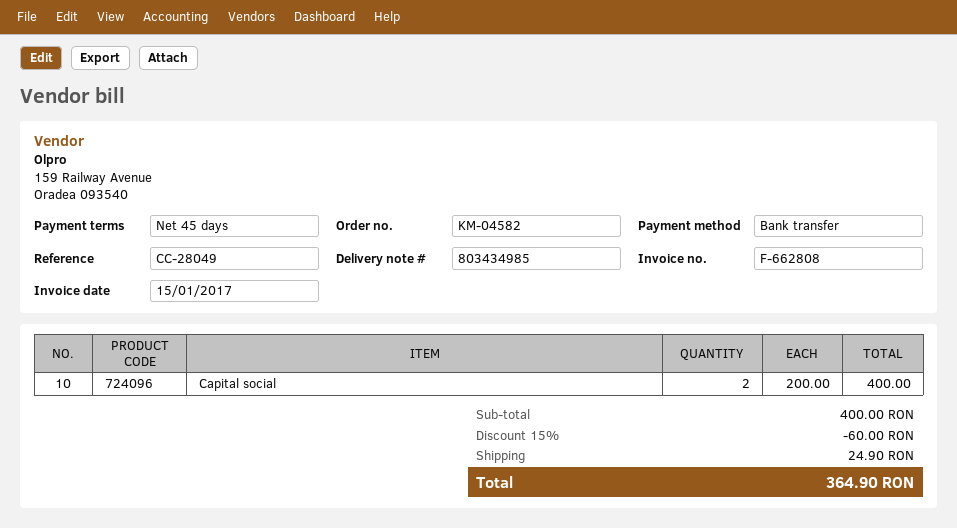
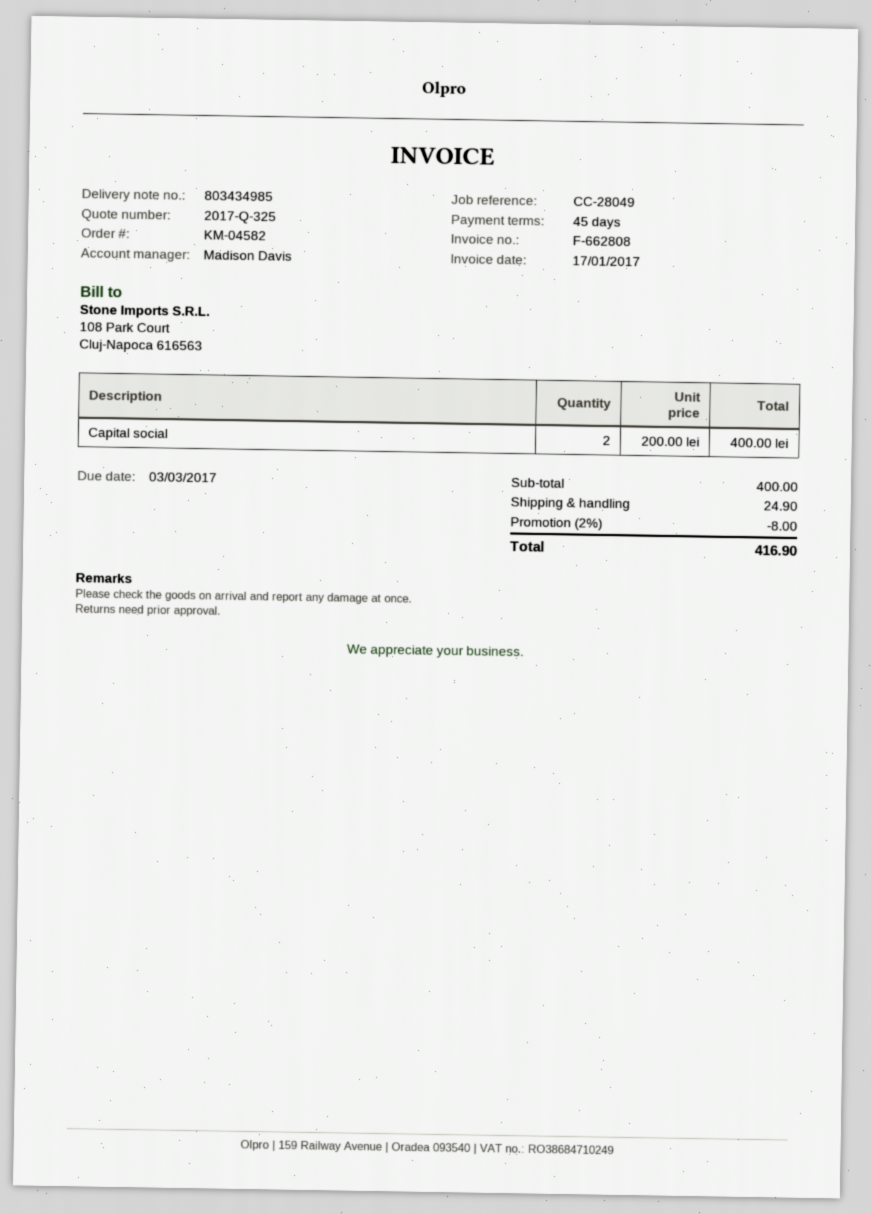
invoice date: 2017-01-15 -> 2017-01-17
discount: 15% = 60.00 -> 2% = 8.00
total: 364.90 -> 416.90

